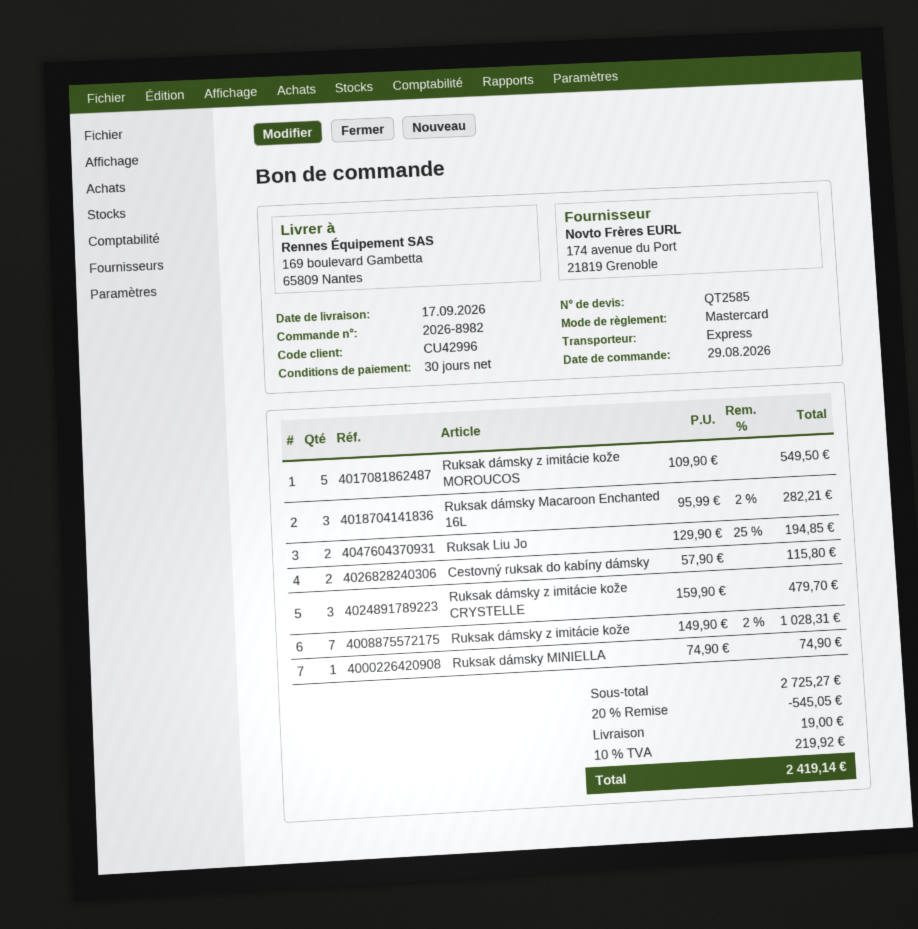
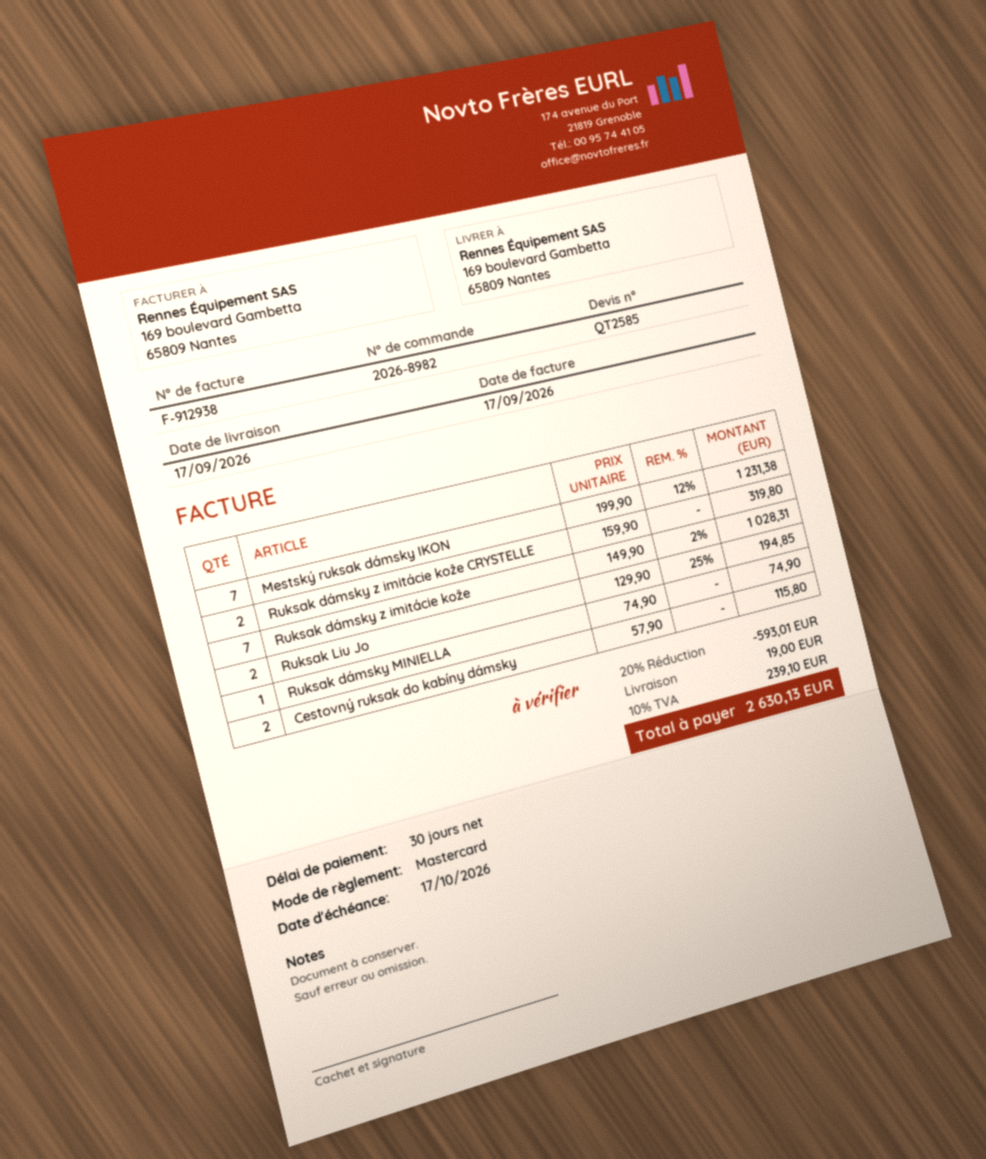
Ruksak dámsky z imitácie kože MOROUCOS: 5 x 109.90 = 549.50 -> none
Ruksak dámsky Macaroon Enchanted 16L: 3 x 95.99 - 2% = 282.21 -> none
Ruksak dámsky z imitácie kože CRYSTELLE: 3 x 159.90 = 479.70 -> 2 x 159.90 = 319.80
Mestský ruksak dámsky IKON: none -> 7 x 199.90 - 12% = 1231.38
discount: 20% = 545.05 -> 20% = 593.01
tax: 10% = 219.92 -> 10% = 239.10
total: 2419.14 -> 2630.13

